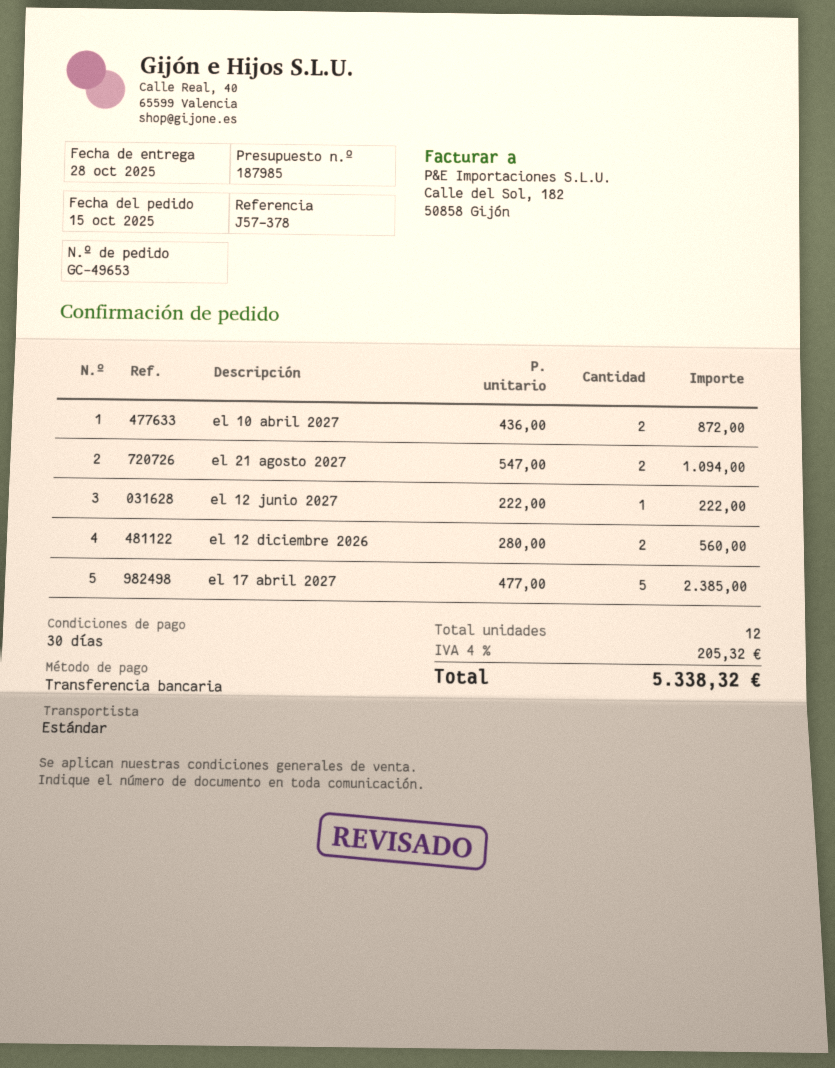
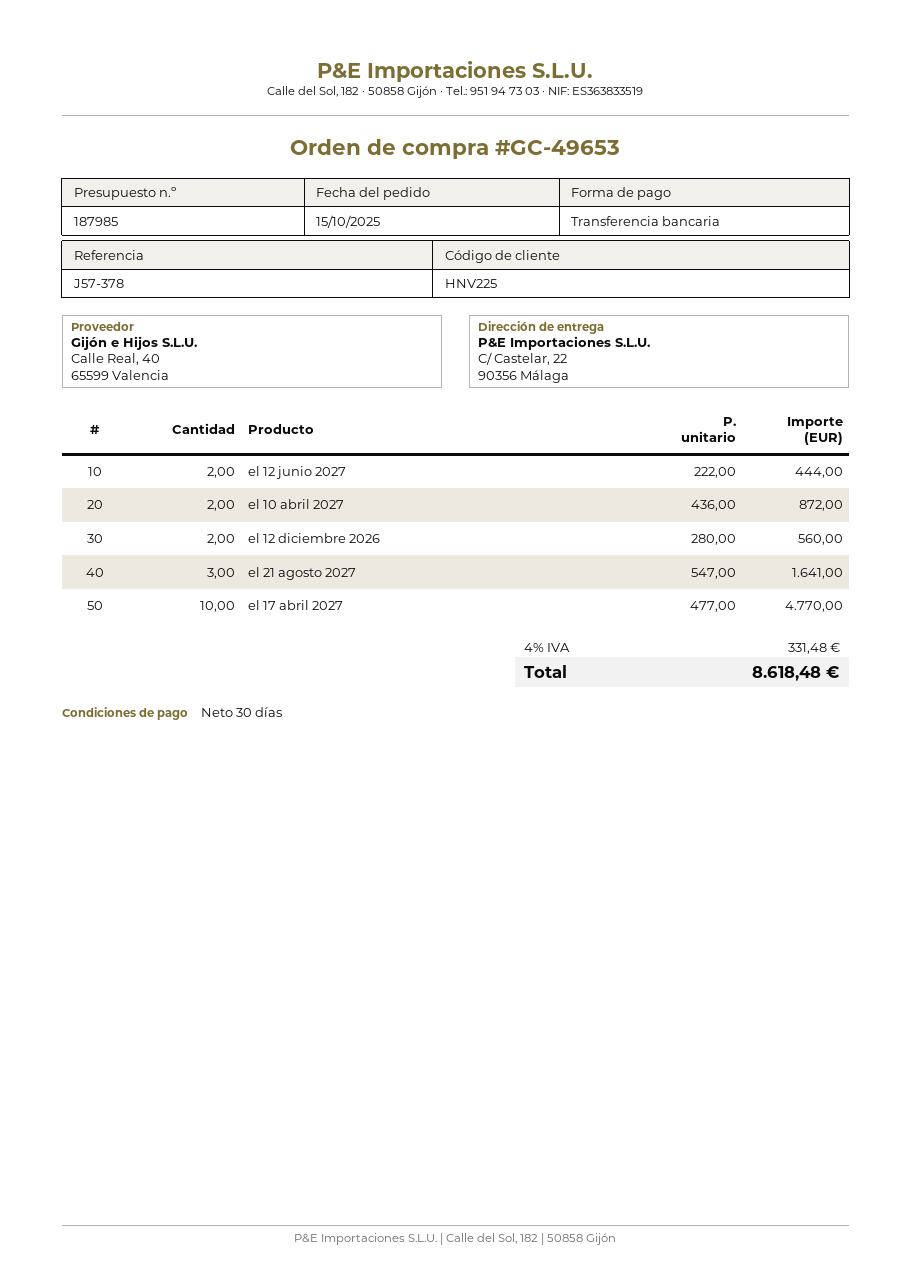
el 21 agosto 2027: 2 x 547.00 = 1094.00 -> 3 x 547.00 = 1641.00
el 12 junio 2027: 1 x 222.00 = 222.00 -> 2 x 222.00 = 444.00
el 17 abril 2027: 5 x 477.00 = 2385.00 -> 10 x 477.00 = 4770.00
tax: 4% = 205.32 -> 4% = 331.48
total: 5338.32 -> 8618.48

